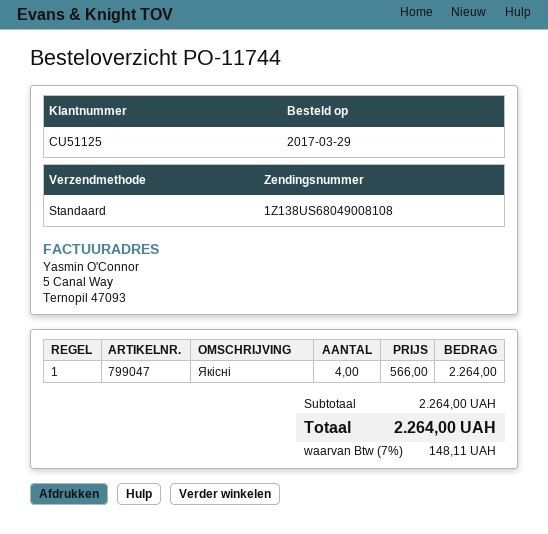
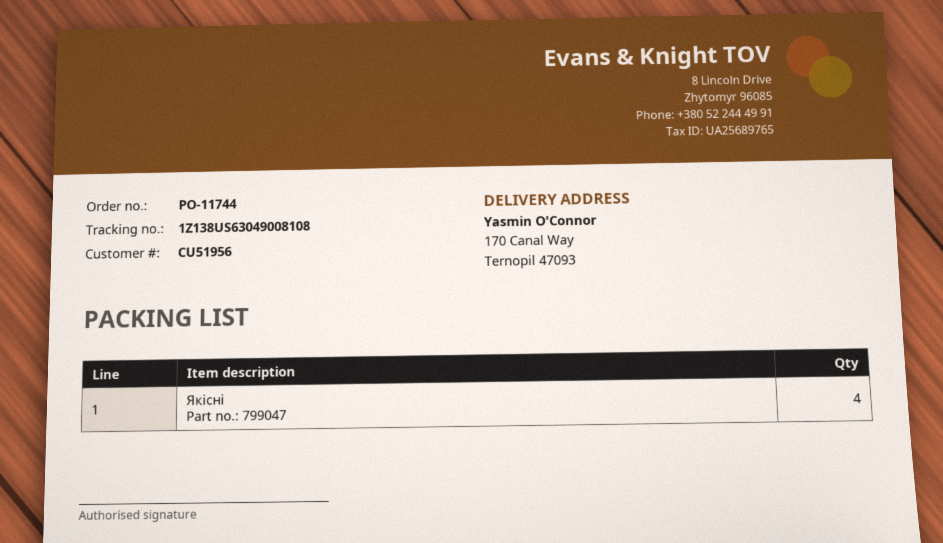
customer number: CU51125 -> CU51956
tracking number: 1Z138US68049008108 -> 1Z138US63049008108

